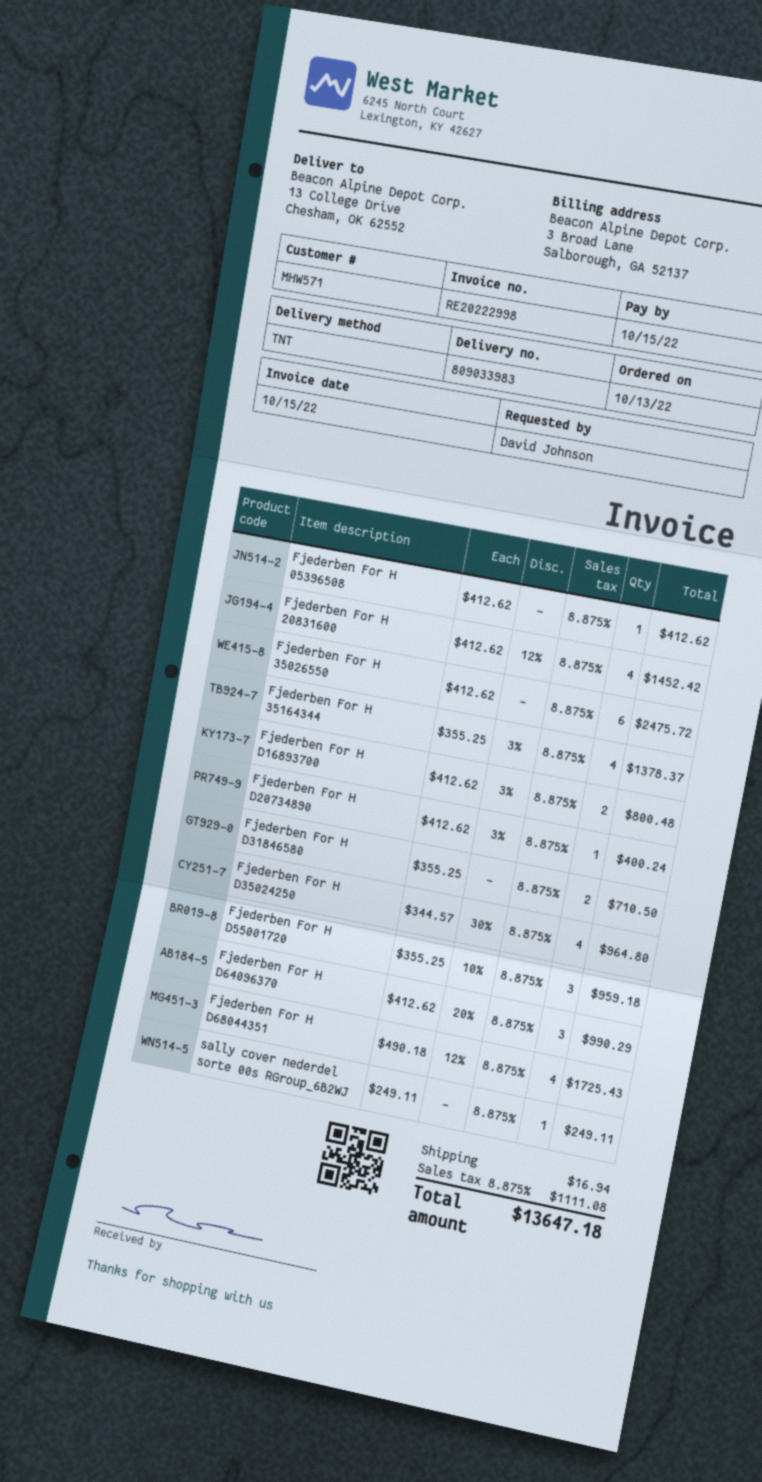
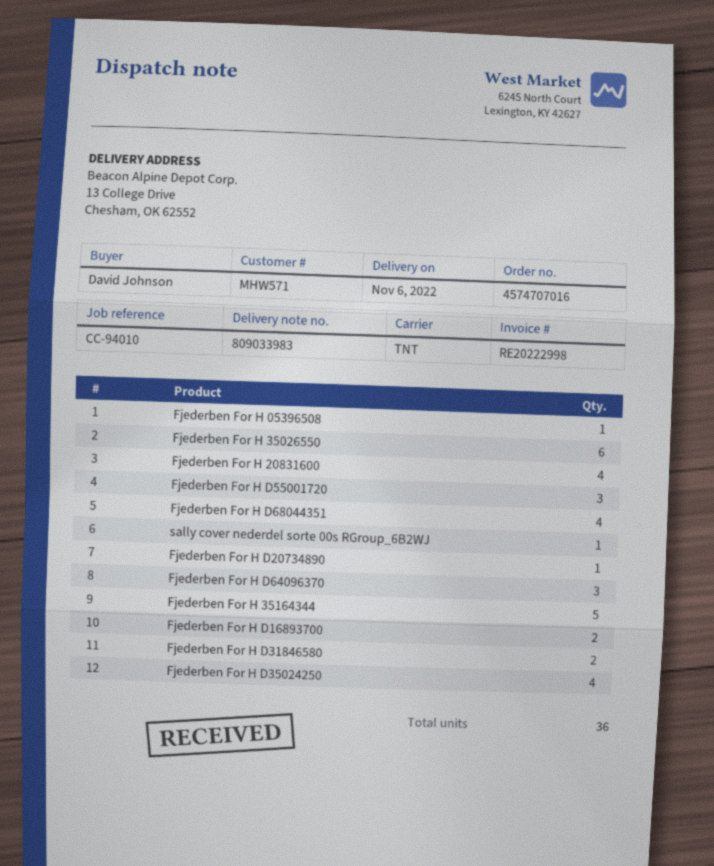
Fjederben For H 35164344: 4 -> 5

